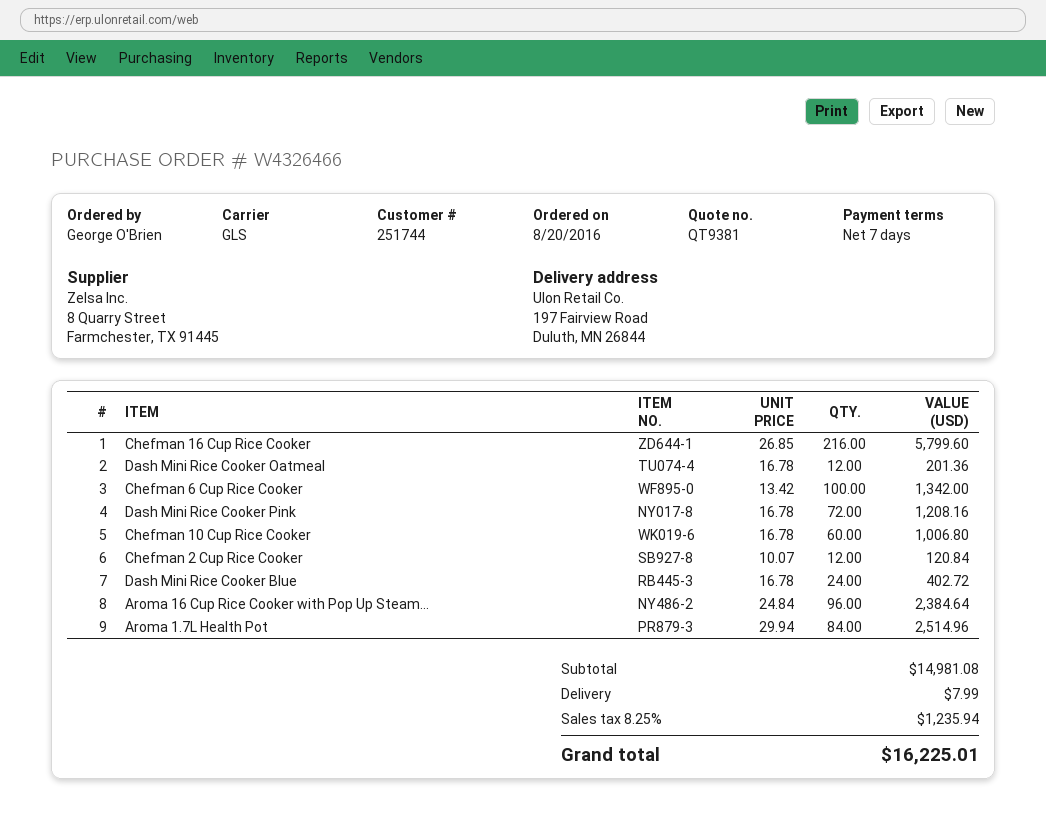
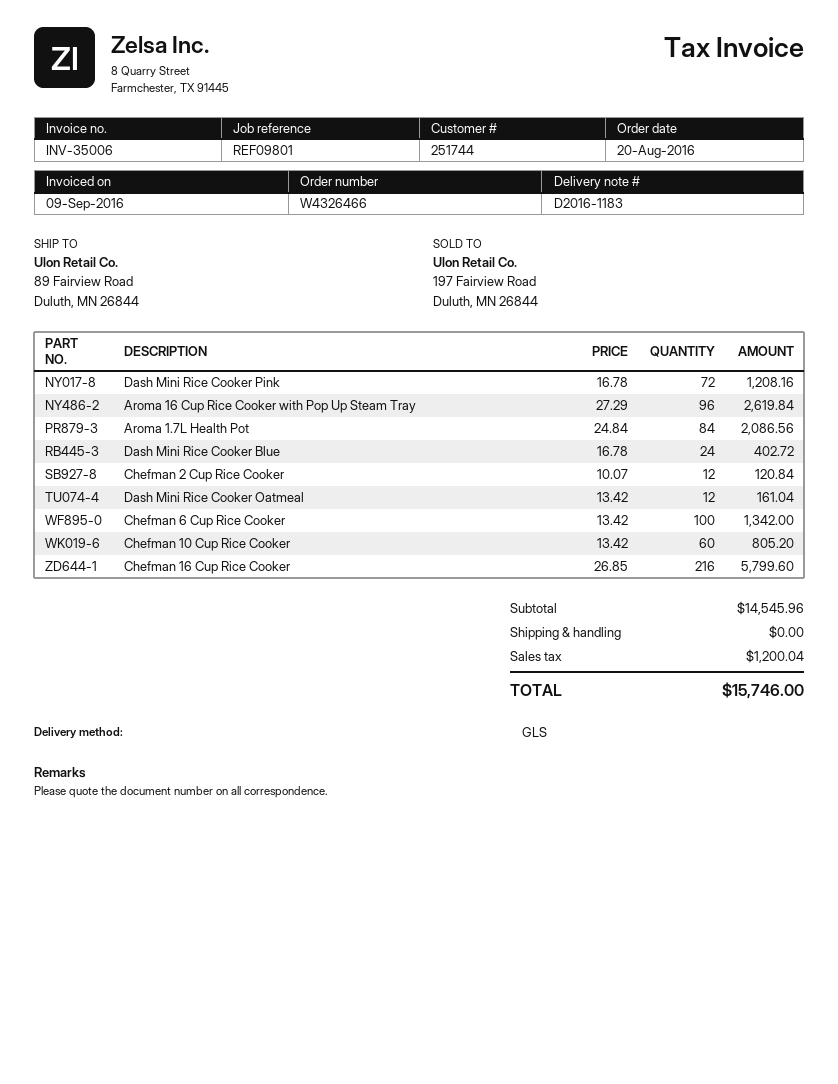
ship to: 197 Fairview Road, Duluth, MN 26844 -> 89 Fairview Road, Duluth, MN 26844
Dash Mini Rice Cooker Oatmeal: 12 x 16.78 = 201.36 -> 12 x 13.42 = 161.04
Chefman 10 Cup Rice Cooker: 60 x 16.78 = 1006.80 -> 60 x 13.42 = 805.20
Aroma 16 Cup Rice Cooker with Pop Up Steam...: 96 x 24.84 = 2384.64 -> 96 x 27.29 = 2619.84
Aroma 1.7L Health Pot: 84 x 29.94 = 2514.96 -> 84 x 24.84 = 2086.56
subtotal: 14981.08 -> 14545.96
shipping: 7.99 -> 0.00
tax: 1235.94 -> 1200.04
total: 16225.01 -> 15746.00

